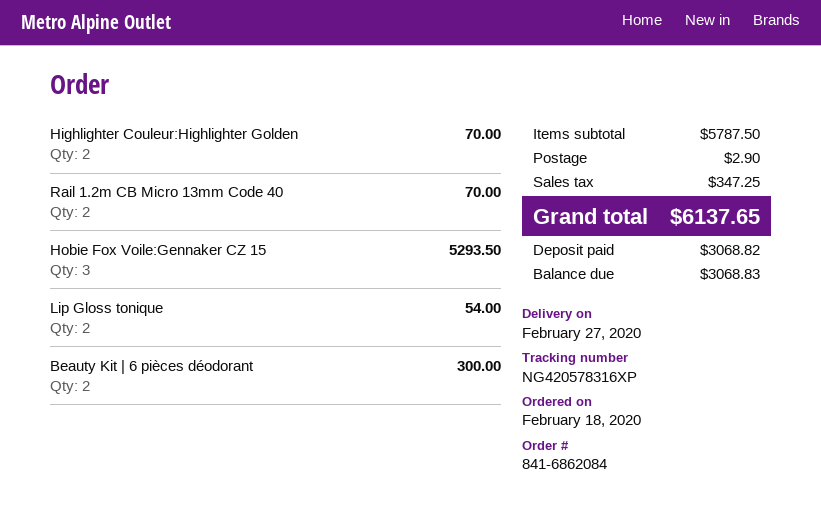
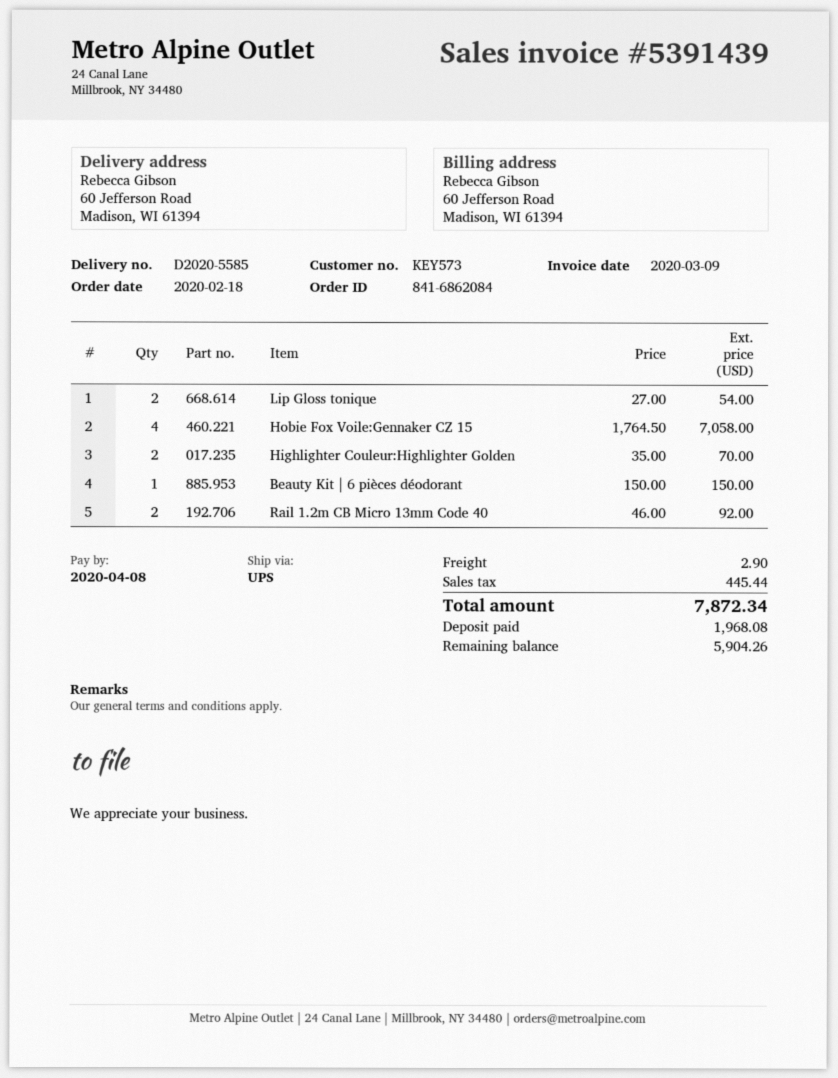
Rail 1.2m CB Micro 13mm Code 40: 2 for 70.00 -> 2 for 92.00
Hobie Fox Voile:Gennaker CZ 15: 3 for 5293.50 -> 4 for 7058.00
Beauty Kit | 6 pièces déodorant: 2 for 300.00 -> 1 for 150.00
tax: 347.25 -> 445.44
total: 6137.65 -> 7872.34
deposit: 3068.82 -> 1968.08
balance: 3068.83 -> 5904.26

